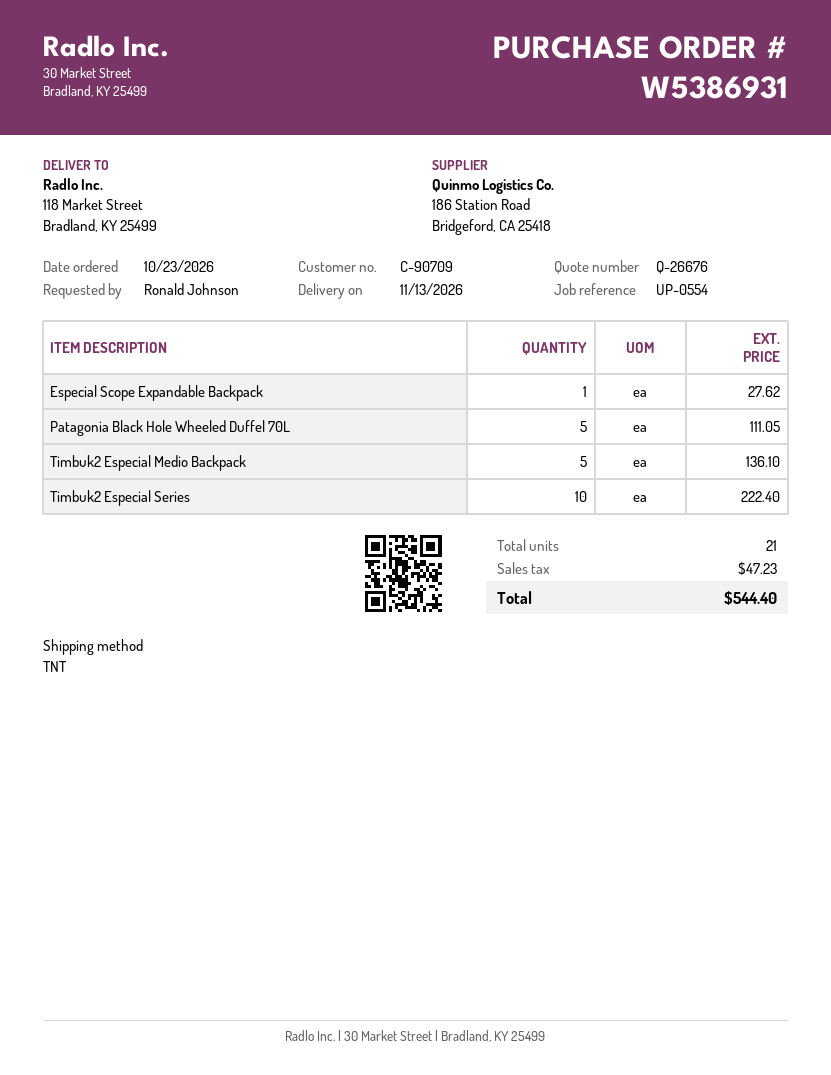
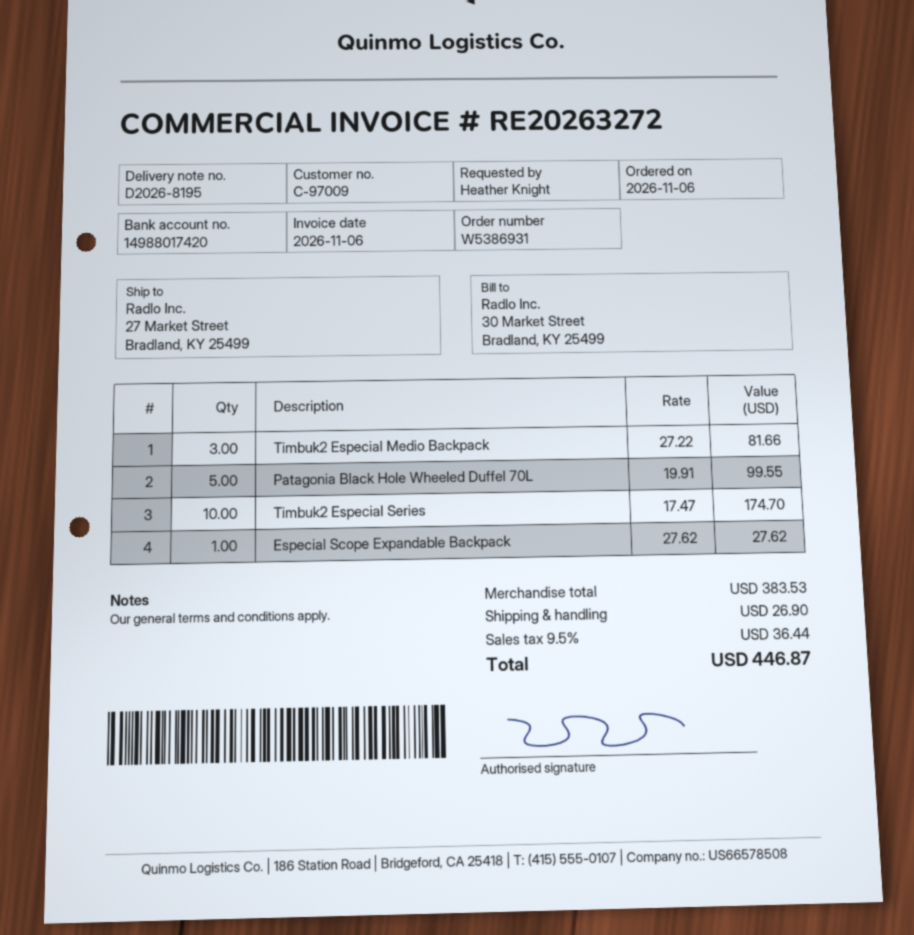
order date: 2026-10-23 -> 2026-11-06
customer number: C-90709 -> C-97009
ordered by: Ronald Johnson -> Heather Knight
ship to: 118 Market Street, Bradland, KY 25499 -> 27 Market Street, Bradland, KY 25499
Patagonia Black Hole Wheeled Duffel 70L: 5 for 111.05 -> 5 for 99.55
Timbuk2 Especial Medio Backpack: 5 for 136.10 -> 3 for 81.66
Timbuk2 Especial Series: 10 for 222.40 -> 10 for 174.70
shipping: none -> 26.90
tax: 47.23 -> 36.44
total: 544.40 -> 446.87

